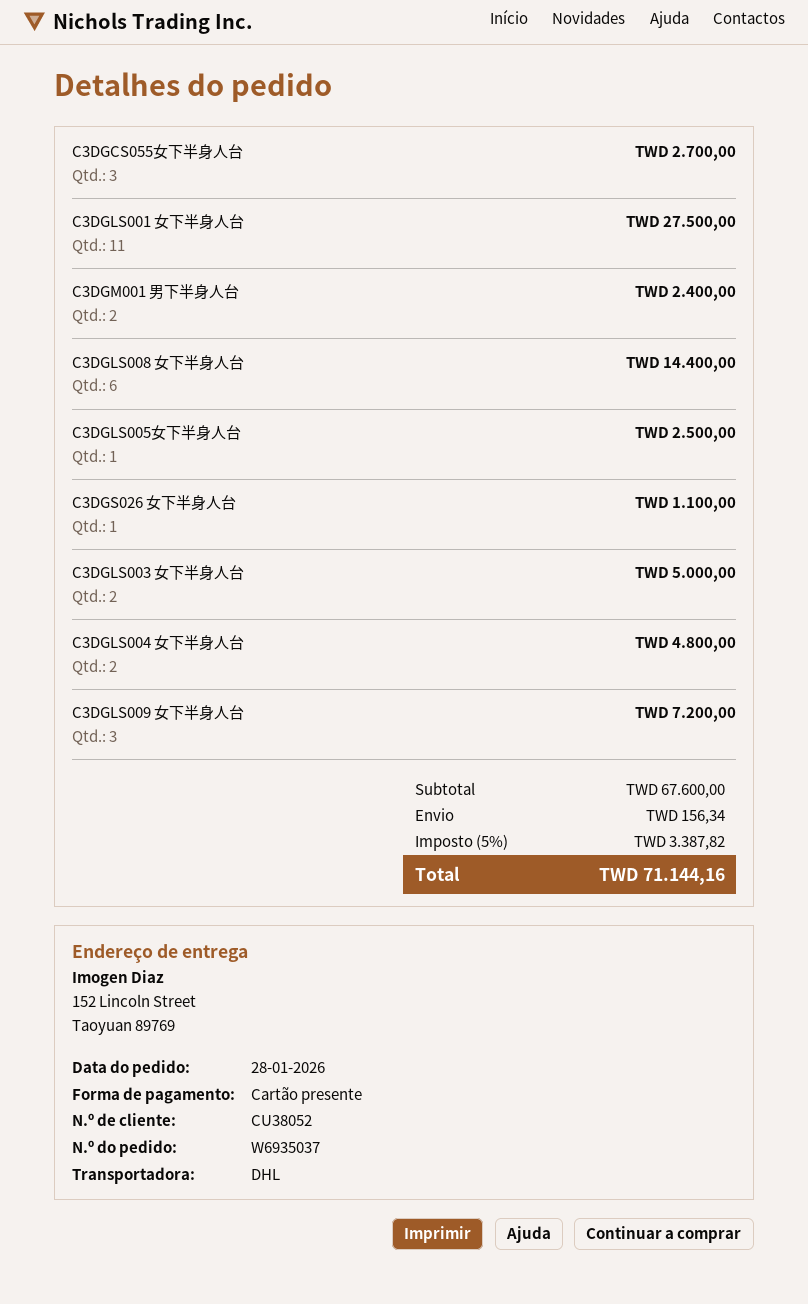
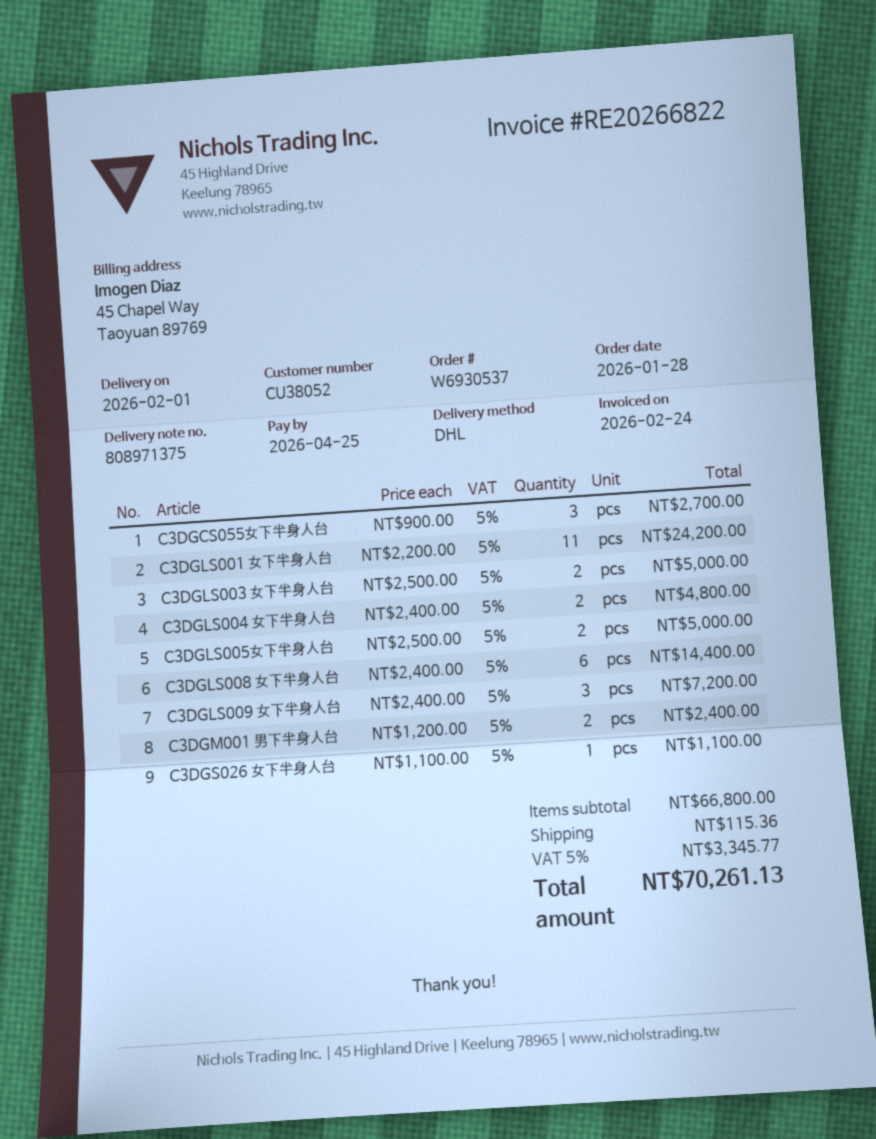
order number: W6935037 -> W6930537
C3DGLS001 女下半身人台: 11 for 27500.00 -> 11 for 24200.00
C3DGLS005女下半身人台: 1 for 2500.00 -> 2 for 5000.00
subtotal: 67600.00 -> 66800.00
shipping: 156.34 -> 115.36
tax: 5% = 3387.82 -> 5% = 3345.77
total: 71144.16 -> 70261.13

